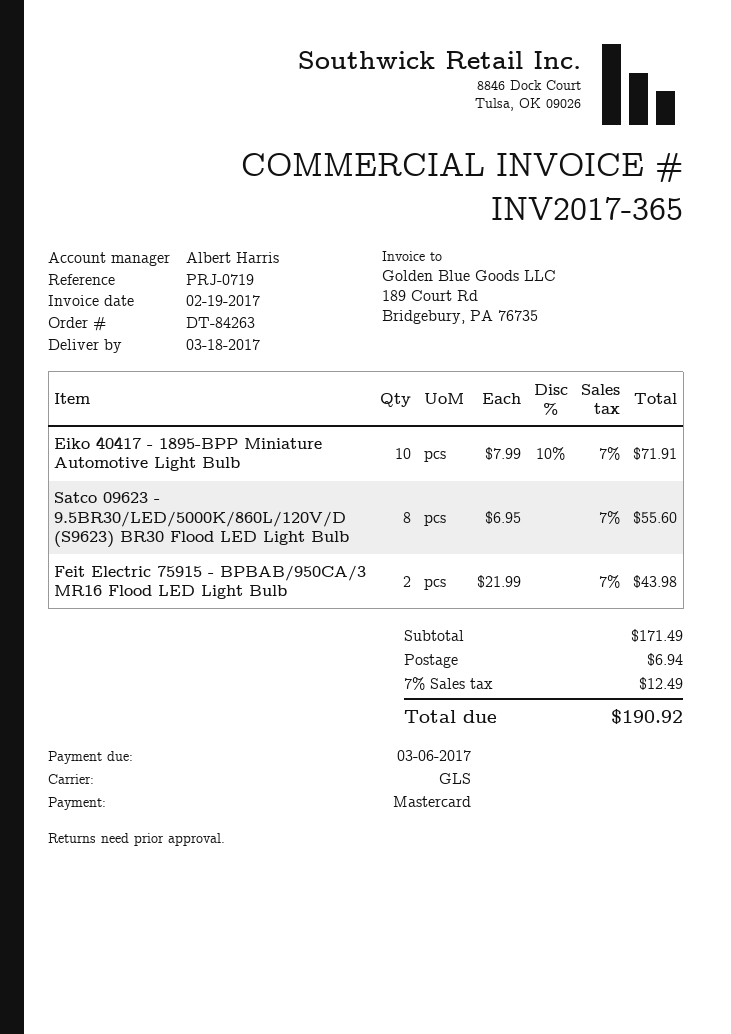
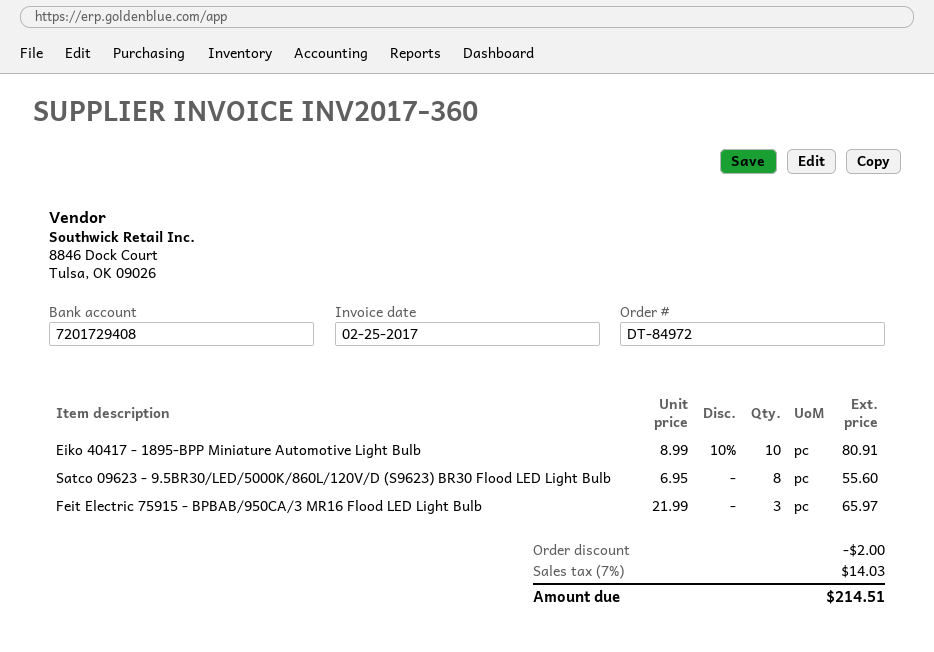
order number: DT-84263 -> DT-84972
invoice number: INV2017-365 -> INV2017-360
invoice date: 2017-02-19 -> 2017-02-25
Eiko 40417 - 1895-BPP Miniature Automotive Light Bulb: 10 x 7.99 - 10% = 71.91 -> 10 x 8.99 - 10% = 80.91
Feit Electric 75915 - BPBAB/950CA/3 MR16 Flood LED Light Bulb: 2 x 21.99 = 43.98 -> 3 x 21.99 = 65.97
discount: none -> 2.00
shipping: 6.94 -> none
tax: 7% = 12.49 -> 7% = 14.03
total: 190.92 -> 214.51

